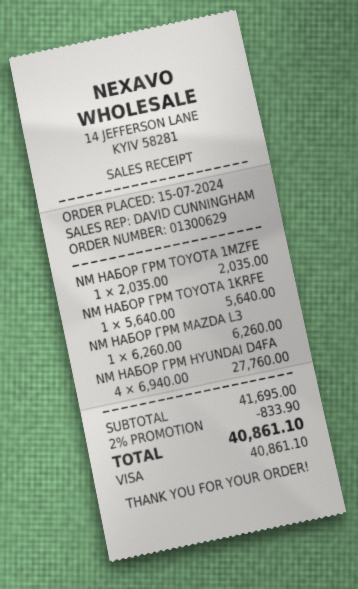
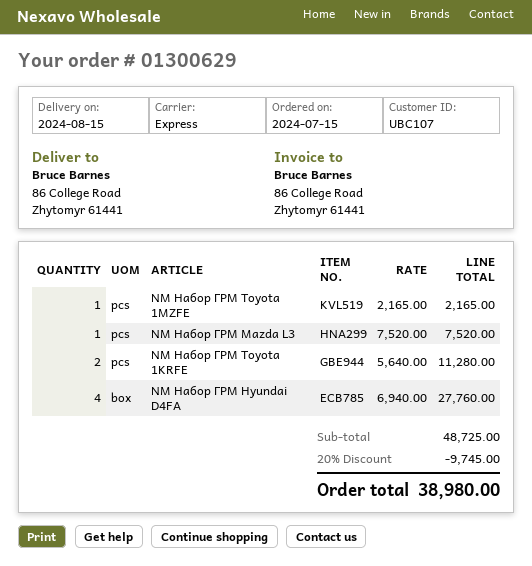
NM НАБОР ГРМ TOYOTA 1MZFE: 1 x 2035.00 = 2035.00 -> 1 x 2165.00 = 2165.00
NM НАБОР ГРМ TOYOTA 1KRFE: 1 x 5640.00 = 5640.00 -> 2 x 5640.00 = 11280.00
NM НАБОР ГРМ MAZDA L3: 1 x 6260.00 = 6260.00 -> 1 x 7520.00 = 7520.00
subtotal: 41695.00 -> 48725.00
discount: 2% = 833.90 -> 20% = 9745.00
total: 40861.10 -> 38980.00

